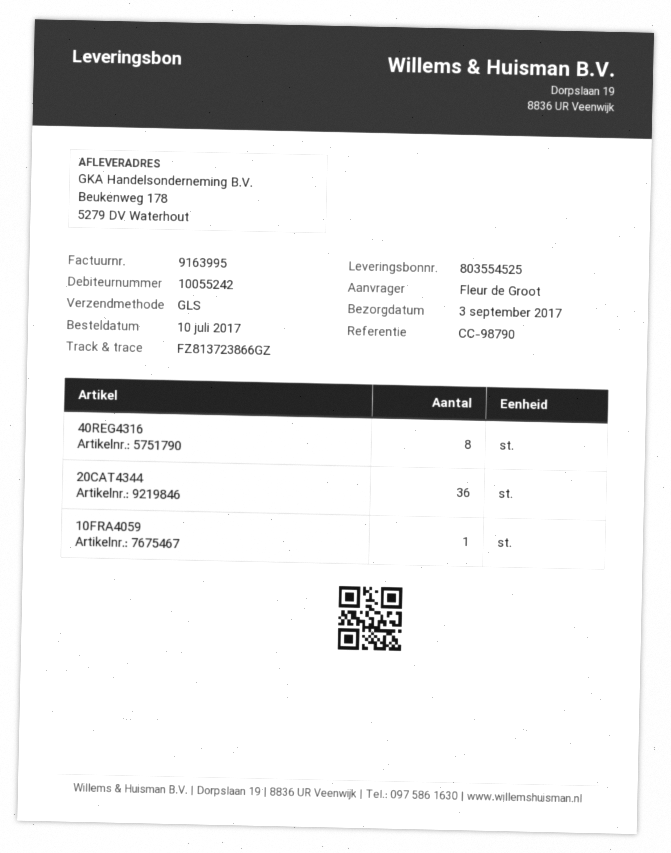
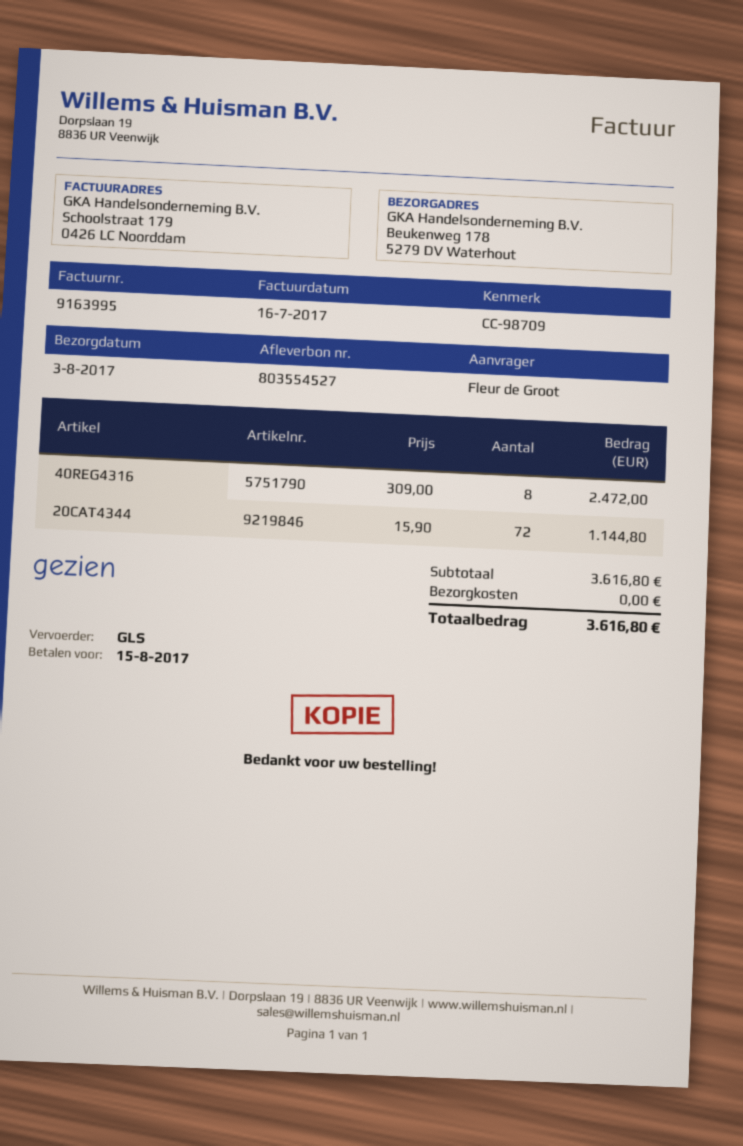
delivery note number: 803554525 -> 803554527
delivery date: 2017-09-03 -> 2017-08-03
reference: CC-98790 -> CC-98709
20CAT4344: 36 -> 72
10FRA4059: 1 -> none

